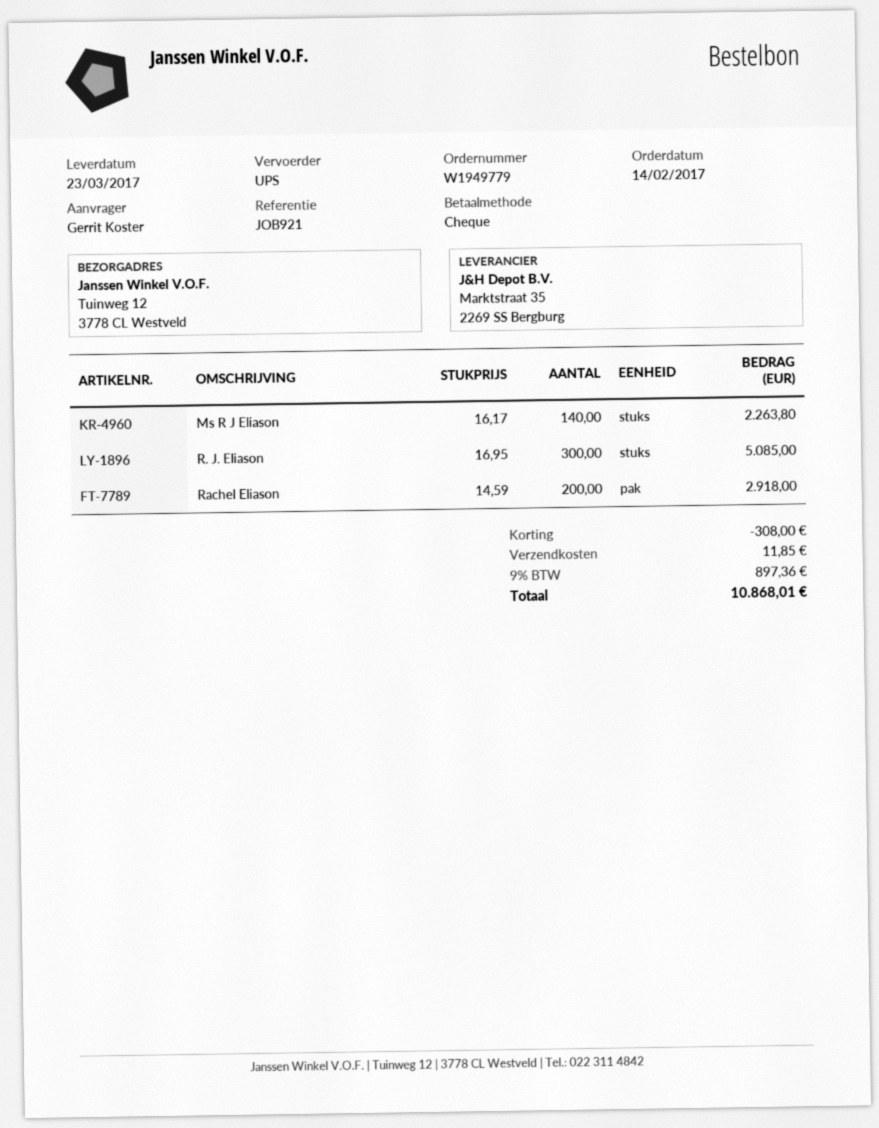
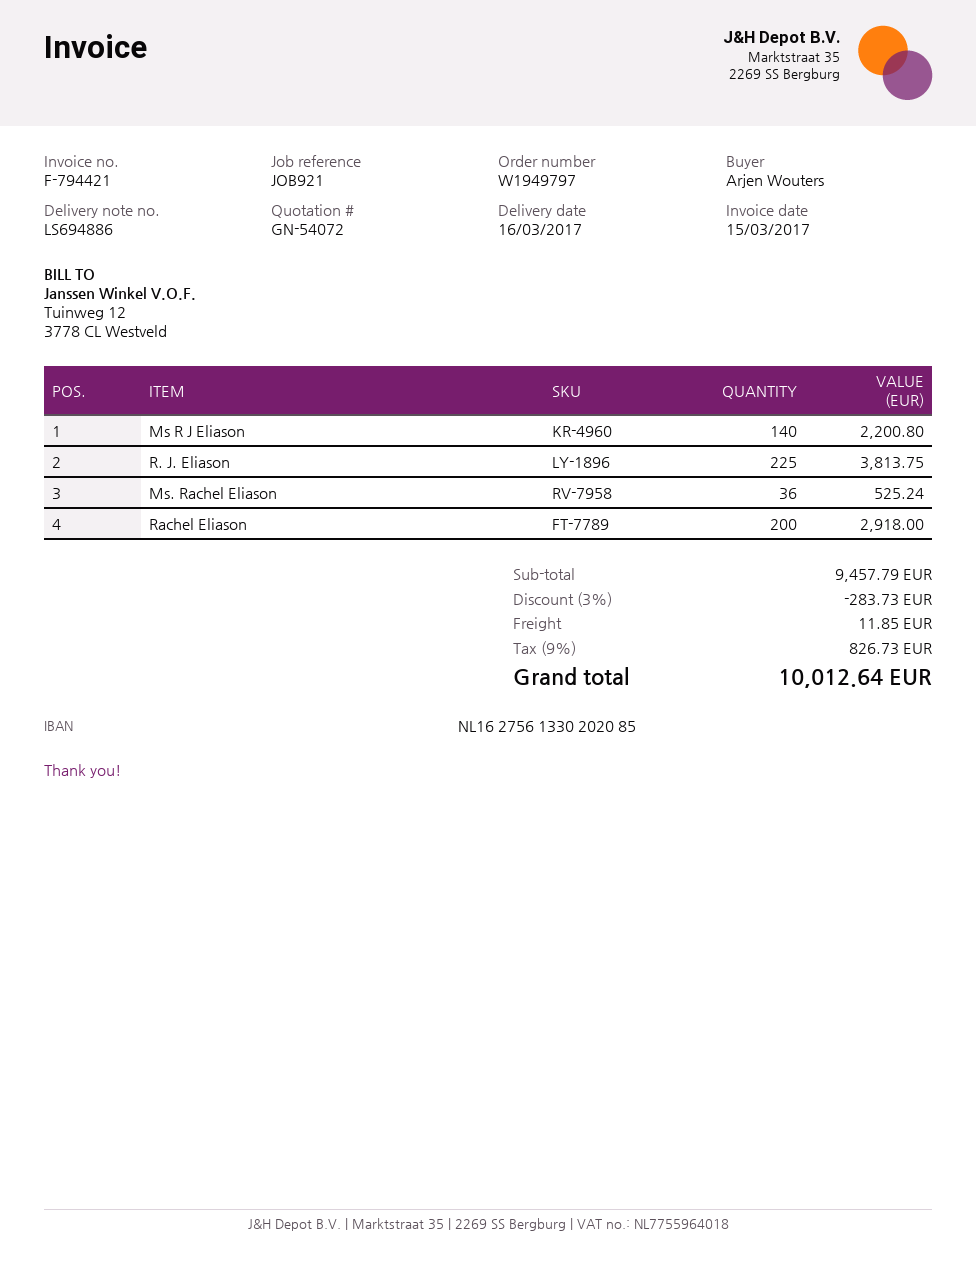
order number: W1949779 -> W1949797
delivery date: 2017-03-23 -> 2017-03-16
ordered by: Gerrit Koster -> Arjen Wouters
Ms R J Eliason: 140 for 2263.80 -> 140 for 2200.80
R. J. Eliason: 300 for 5085.00 -> 225 for 3813.75
Ms. Rachel Eliason: none -> 36 for 525.24
discount: 308.00 -> 283.73
tax: 9% = 897.36 -> 9% = 826.73
total: 10868.01 -> 10012.64

